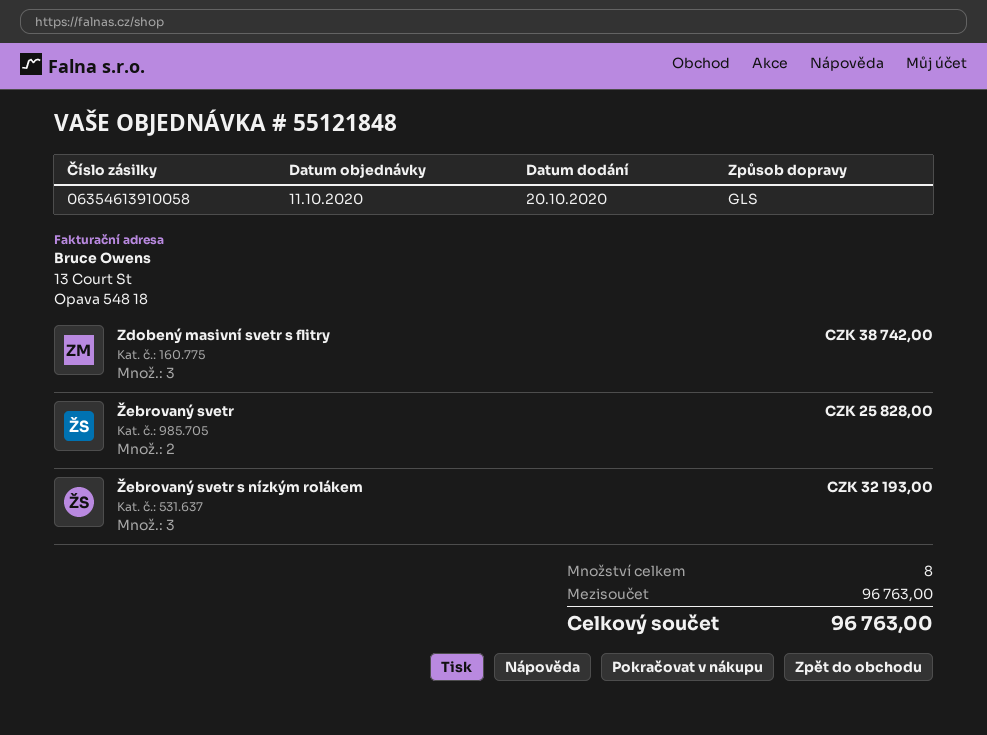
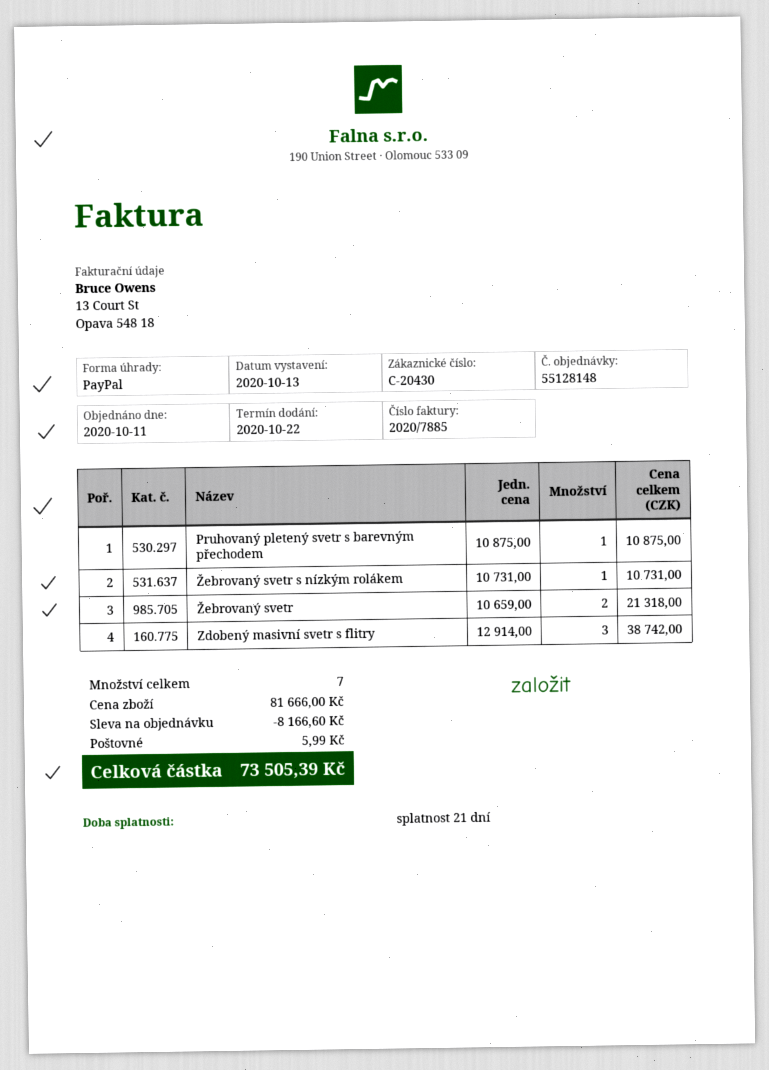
order number: 55121848 -> 55128148
delivery date: 2020-10-20 -> 2020-10-22
Žebrovaný svetr: 2 for 25828.00 -> 2 for 21318.00
Žebrovaný svetr s nízkým rolákem: 3 for 32193.00 -> 1 for 10731.00
Pruhovaný pletený svetr s barevným přechodem: none -> 1 for 10875.00
total quantity: 8 -> 7
subtotal: 96763.00 -> 81666.00
discount: none -> 8166.60
shipping: none -> 5.99
total: 96763.00 -> 73505.39

